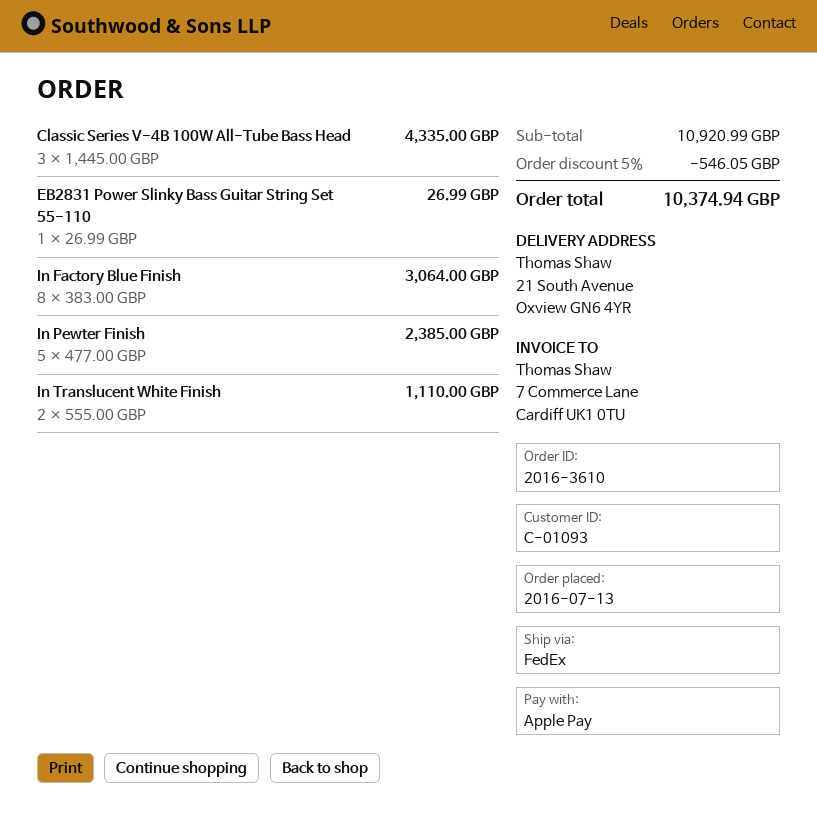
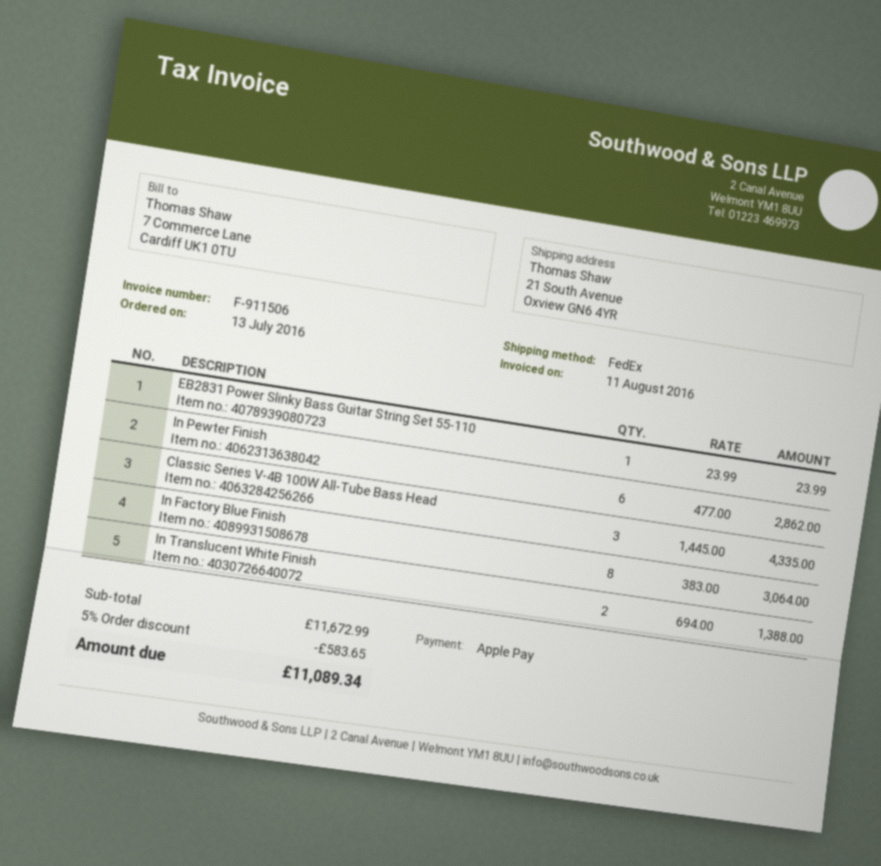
EB2831 Power Slinky Bass Guitar String Set 55-110: 1 x 26.99 = 26.99 -> 1 x 23.99 = 23.99
In Pewter Finish: 5 x 477.00 = 2385.00 -> 6 x 477.00 = 2862.00
In Translucent White Finish: 2 x 555.00 = 1110.00 -> 2 x 694.00 = 1388.00
subtotal: 10920.99 -> 11672.99
discount: 5% = 546.05 -> 5% = 583.65
total: 10374.94 -> 11089.34

